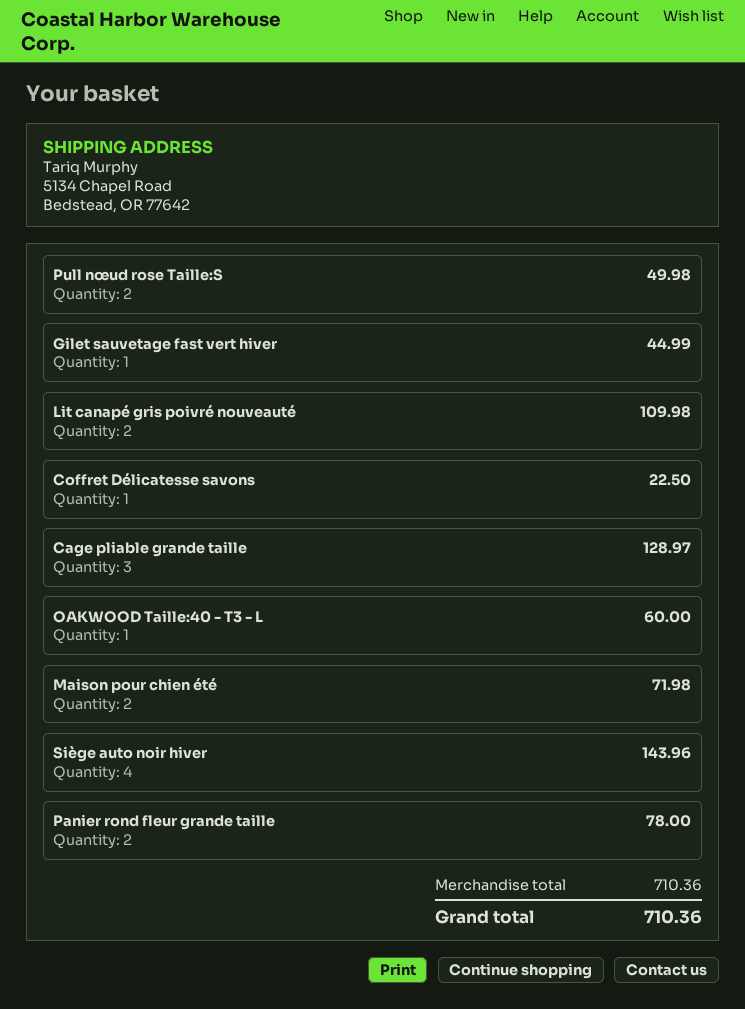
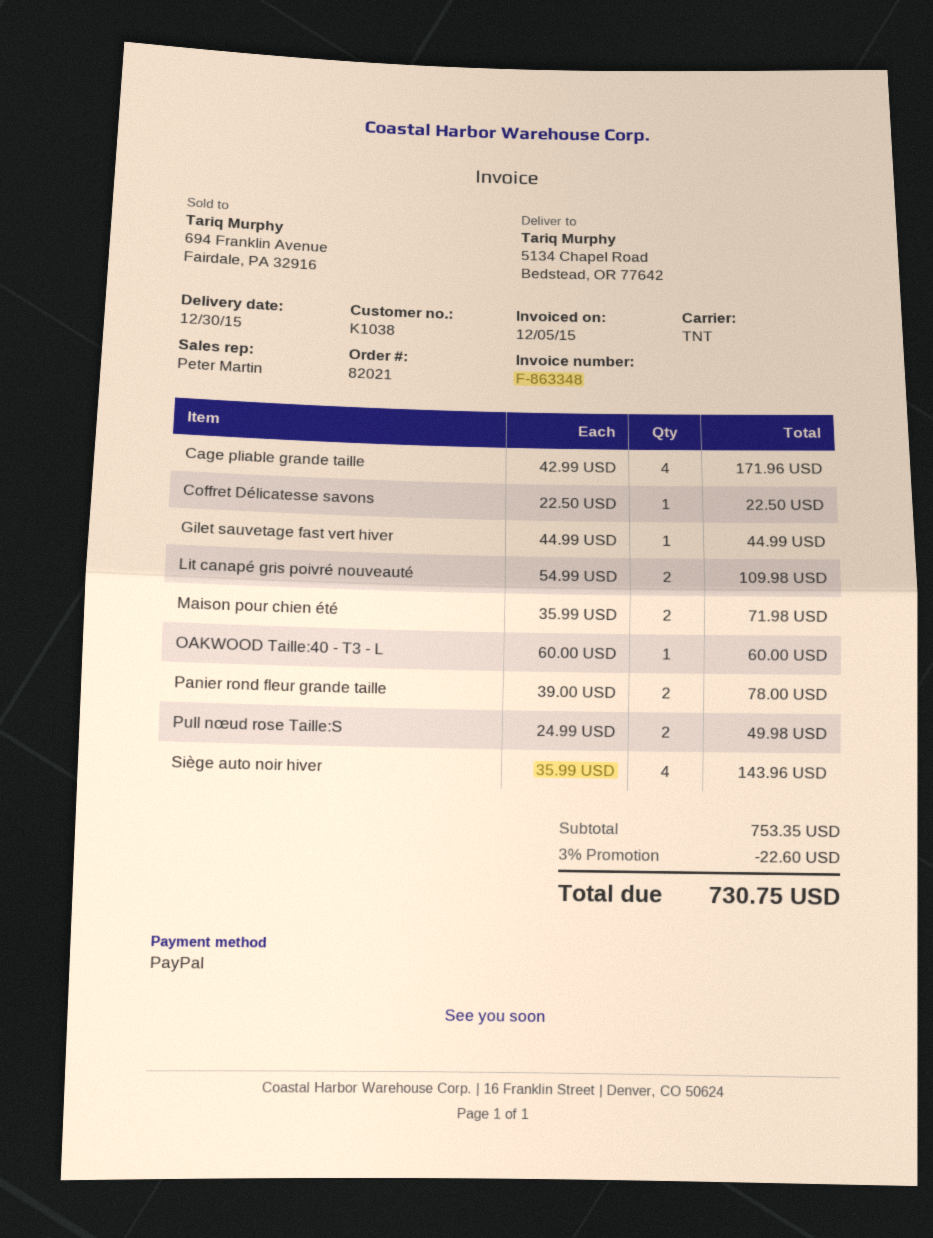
Cage pliable grande taille: 3 for 128.97 -> 4 for 171.96
subtotal: 710.36 -> 753.35
discount: none -> 3% = 22.60
total: 710.36 -> 730.75

